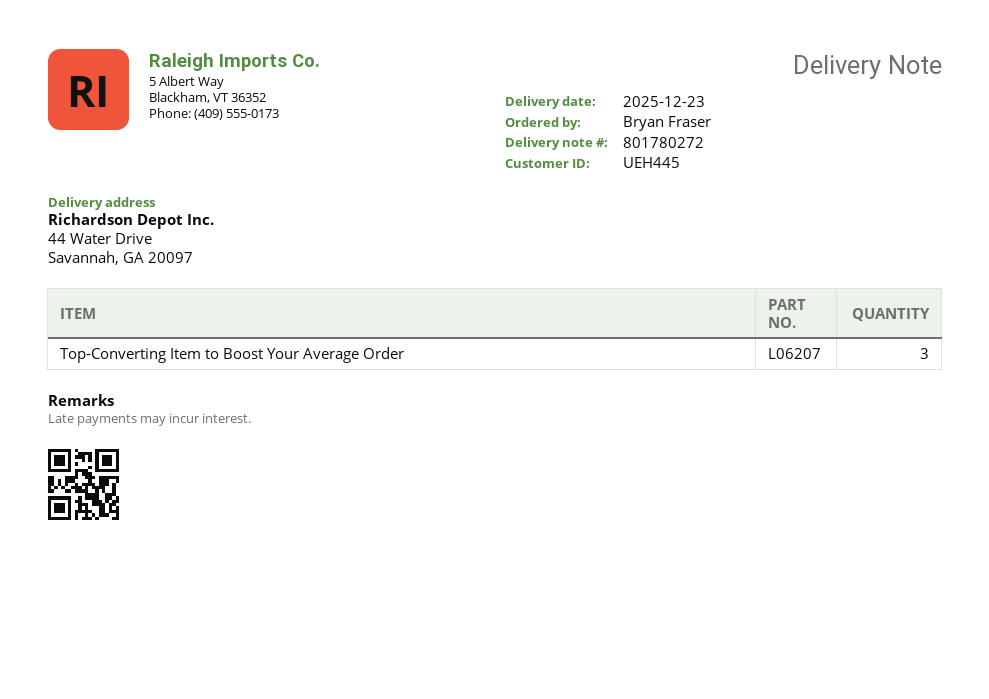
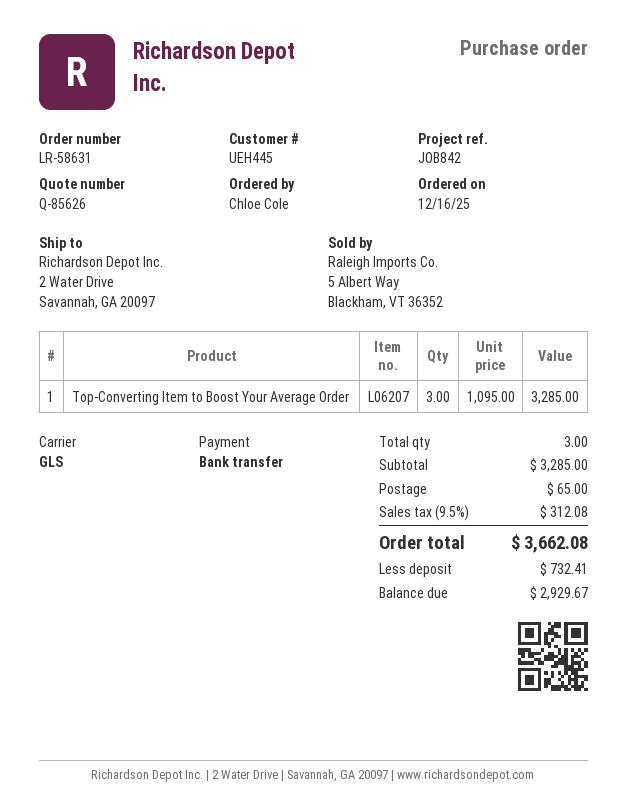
ordered by: Bryan Fraser -> Chloe Cole
ship to: 44 Water Drive, Savannah, GA 20097 -> 2 Water Drive, Savannah, GA 20097

